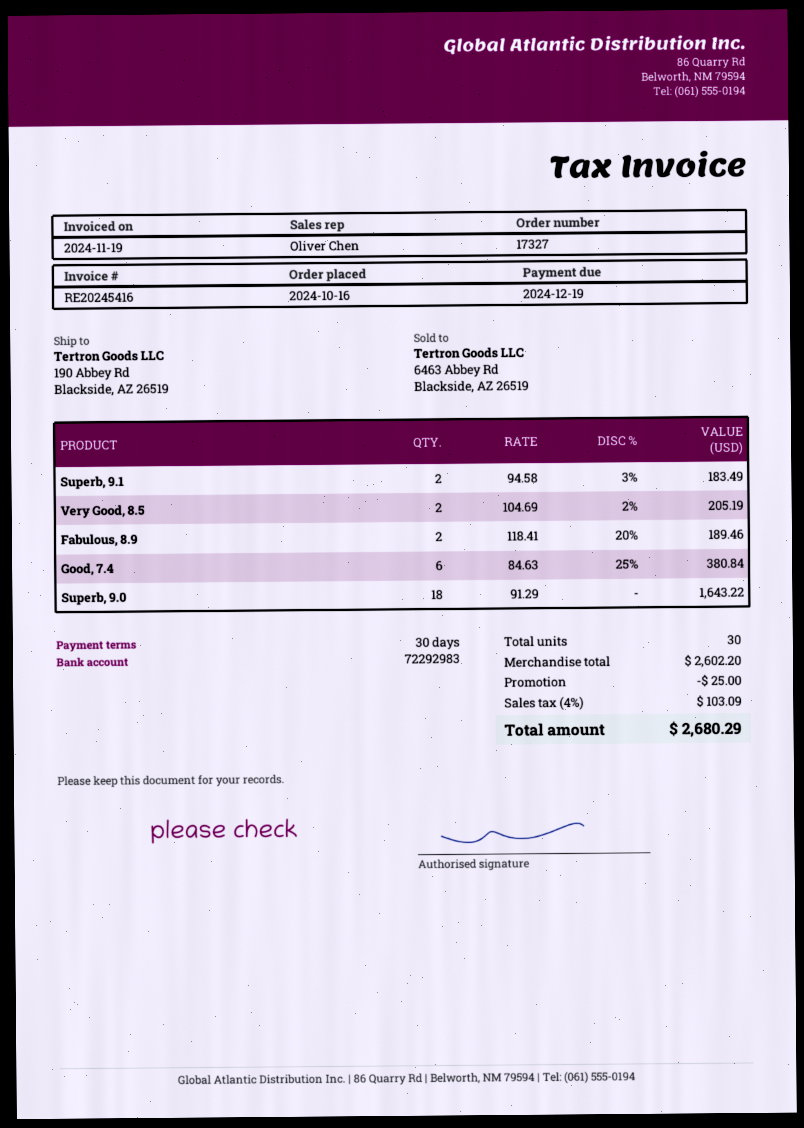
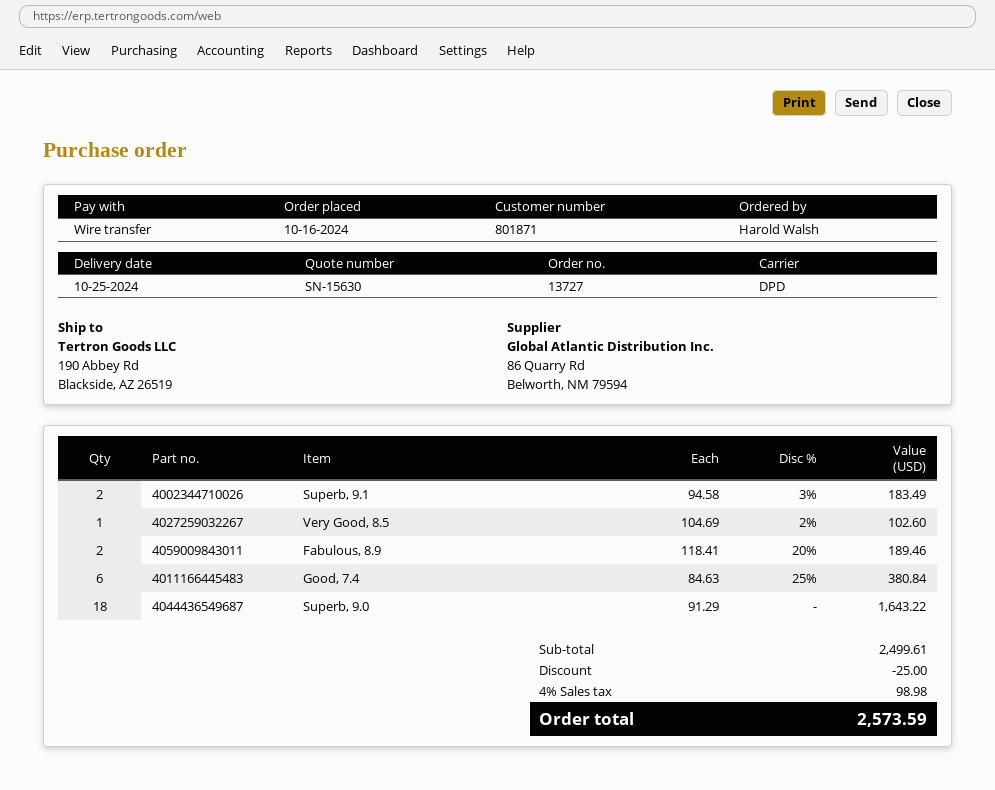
order number: 17327 -> 13727
Very Good, 8.5: 2 x 104.69 - 2% = 205.19 -> 1 x 104.69 - 2% = 102.60
subtotal: 2602.20 -> 2499.61
tax: 4% = 103.09 -> 4% = 98.98
total: 2680.29 -> 2573.59

